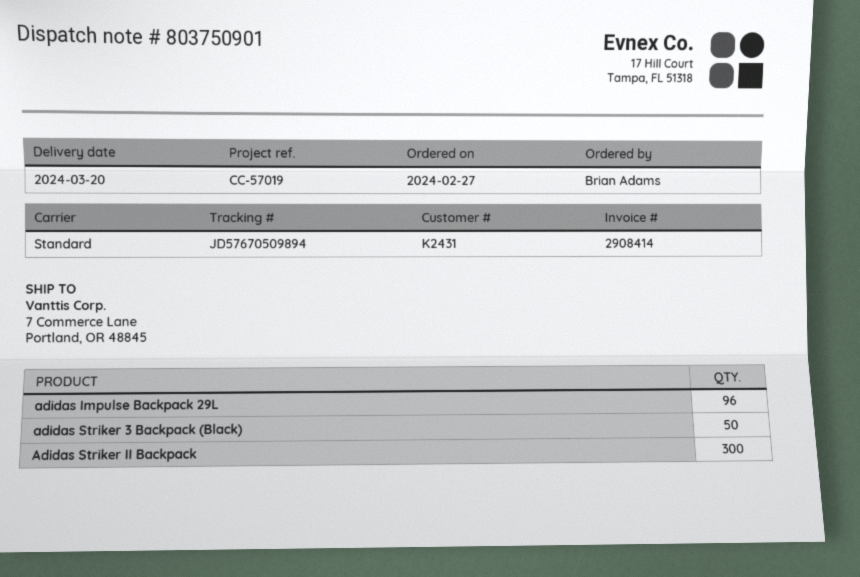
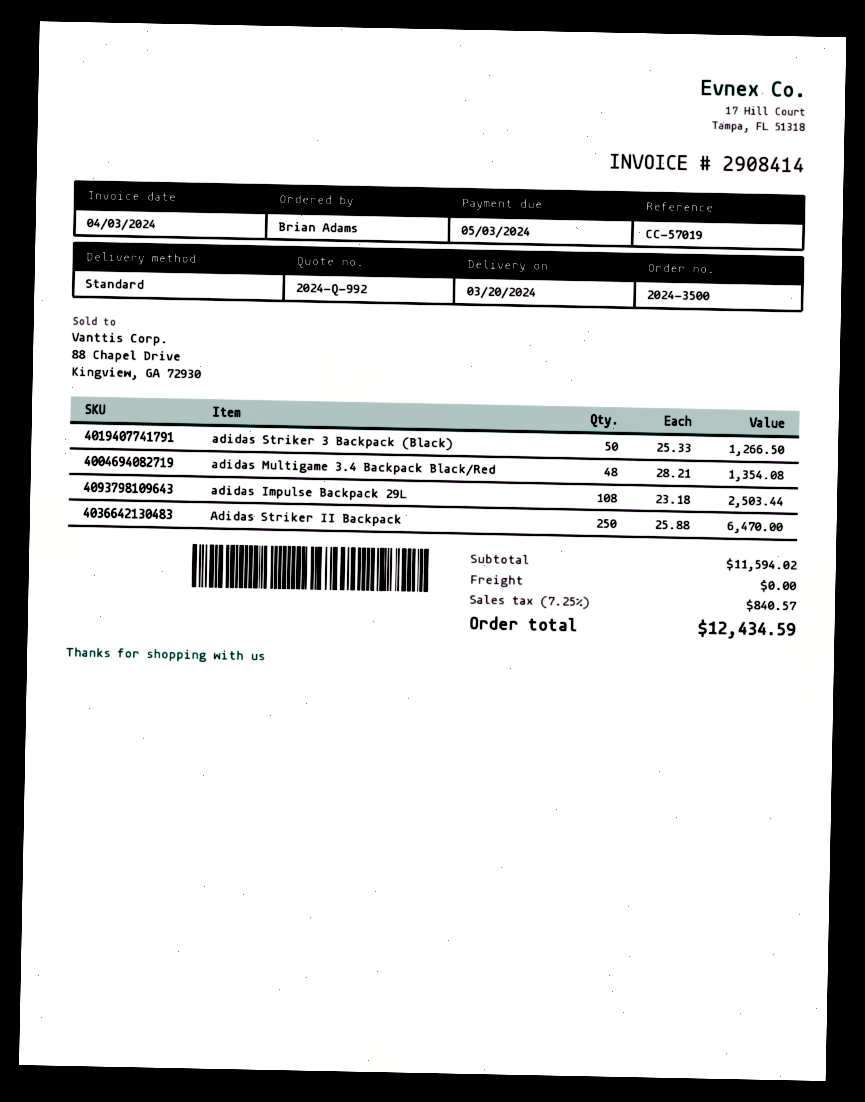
adidas Impulse Backpack 29L: 96 -> 108
Adidas Striker II Backpack: 300 -> 250
adidas Multigame 3.4 Backpack Black/Red: none -> 48

